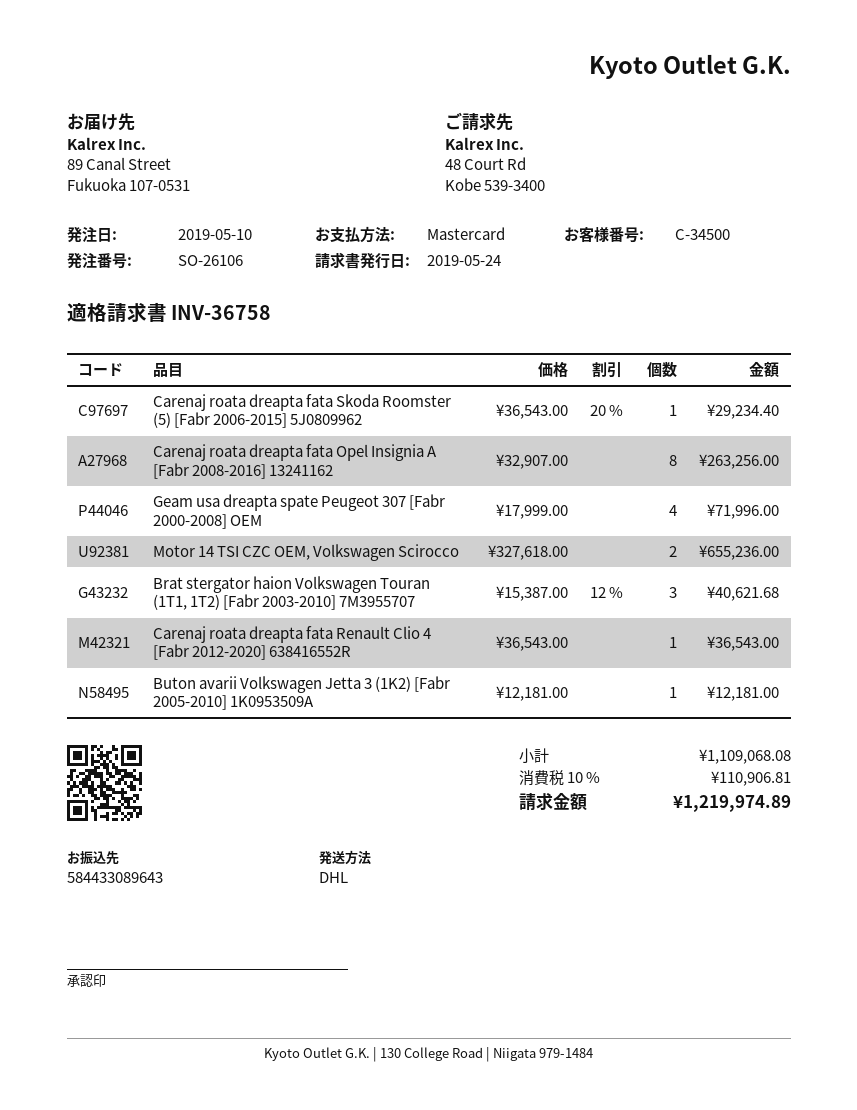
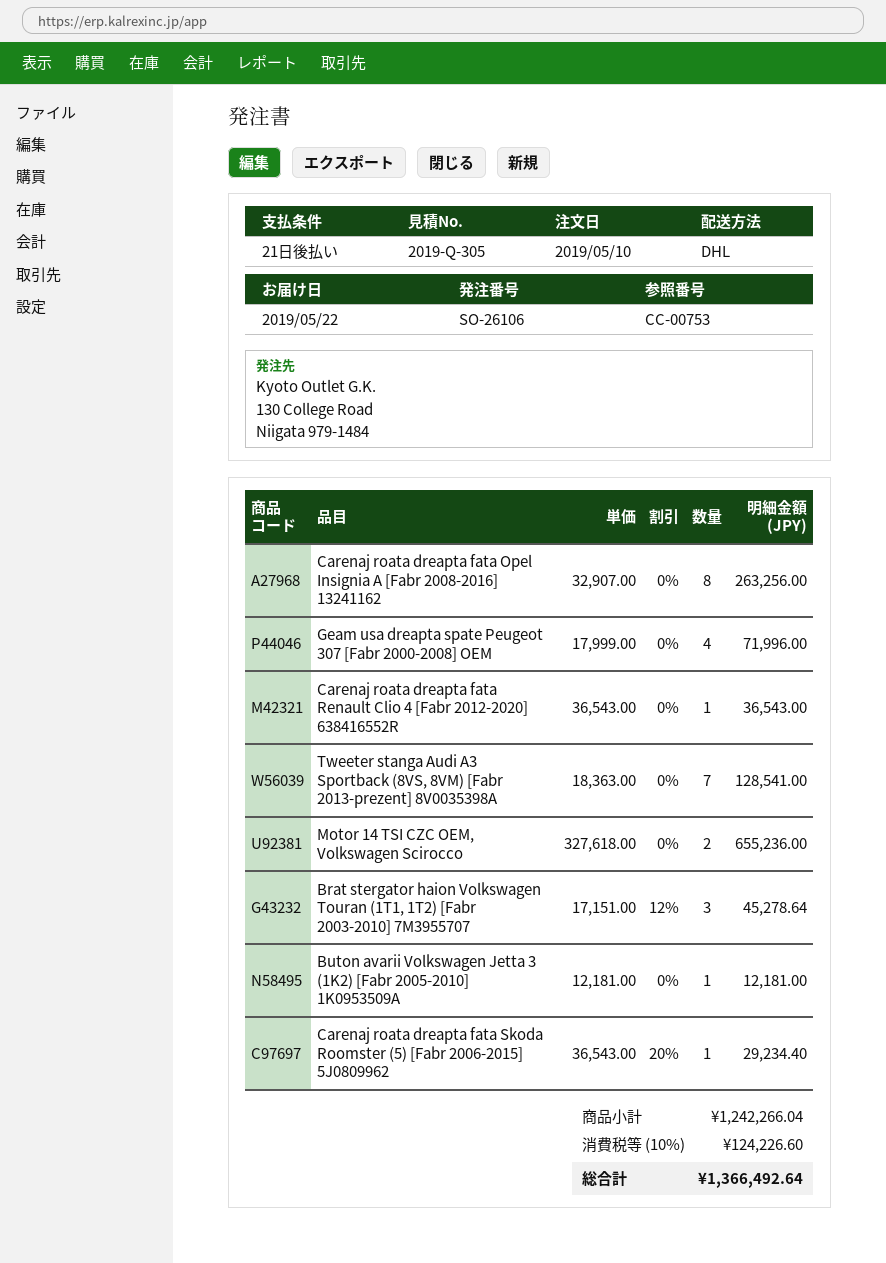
Brat stergator haion Volkswagen Touran (1T1, 1T2) [Fabr 2003-2010] 7M3955707: 3 x 15387.00 - 12% = 40621.68 -> 3 x 17151.00 - 12% = 45278.64
Tweeter stanga Audi A3 Sportback (8VS, 8VM) [Fabr 2013-prezent] 8V0035398A: none -> 7 x 18363.00 = 128541.00
subtotal: 1109068.08 -> 1242266.04
tax: 10% = 110906.81 -> 10% = 124226.60
total: 1219974.89 -> 1366492.64

